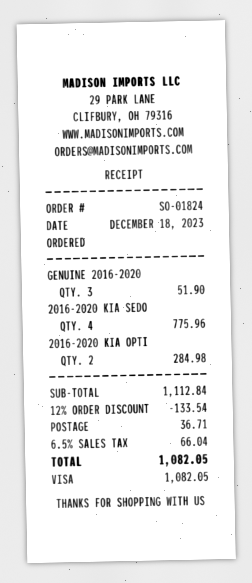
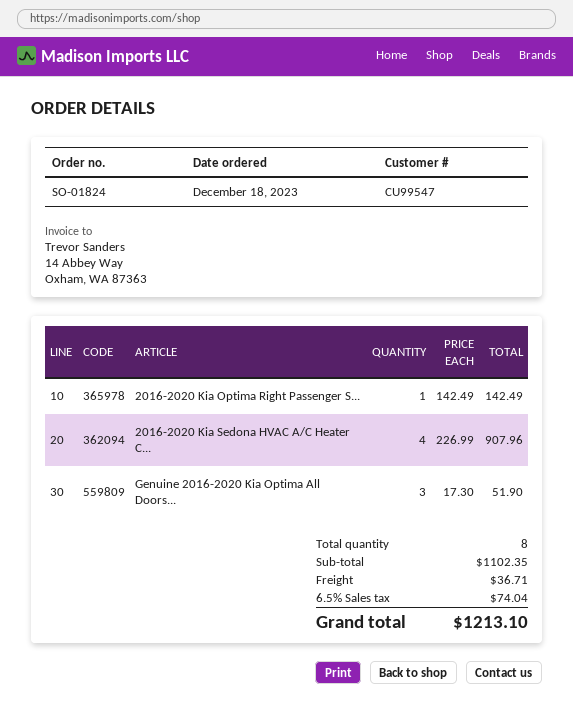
2016-2020 KIA SEDO: 4 for 775.96 -> 4 for 907.96
2016-2020 KIA OPTI: 2 for 284.98 -> 1 for 142.49
subtotal: 1112.84 -> 1102.35
discount: 12% = 133.54 -> none
tax: 6.5% = 66.04 -> 6.5% = 74.04
total: 1082.05 -> 1213.10

